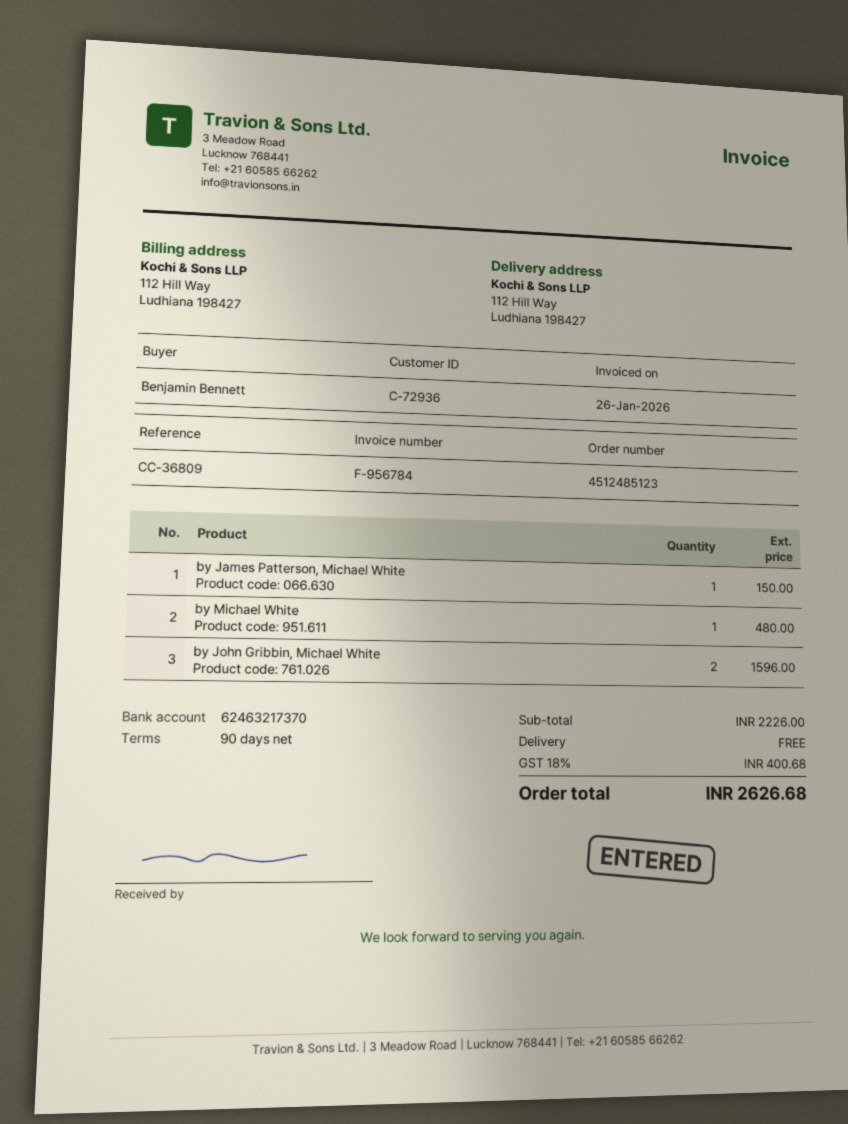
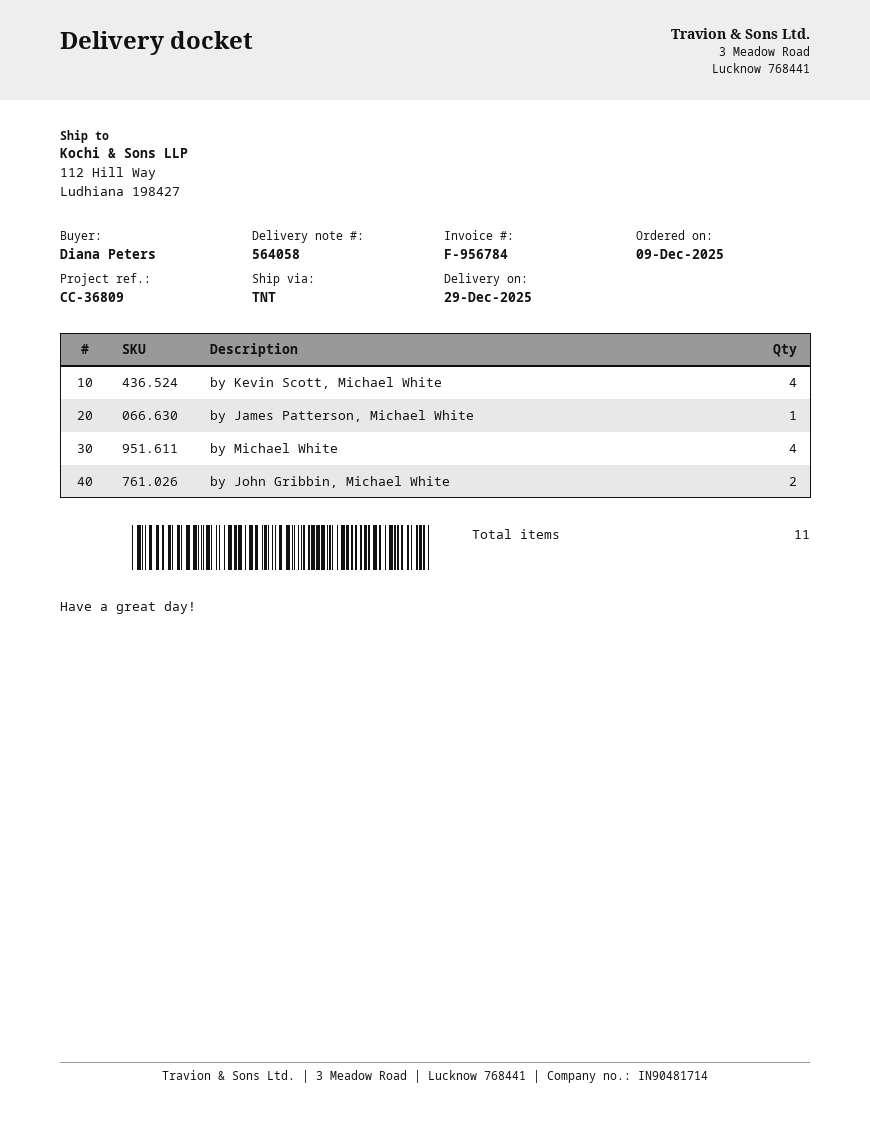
ordered by: Benjamin Bennett -> Diana Peters
by Michael White: 1 -> 4
by Kevin Scott, Michael White: none -> 4

